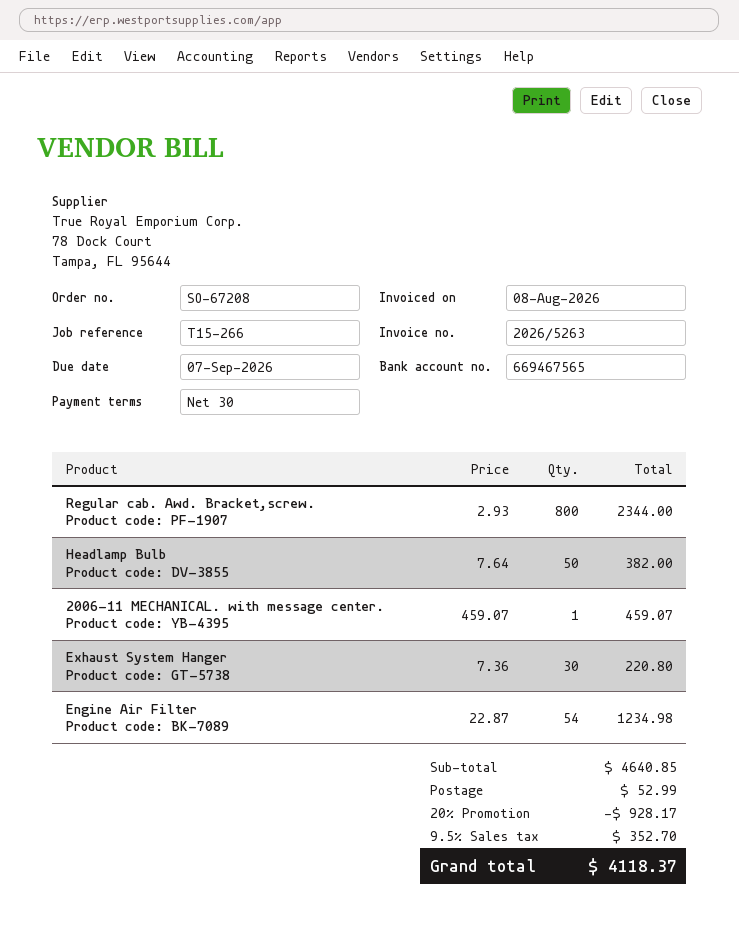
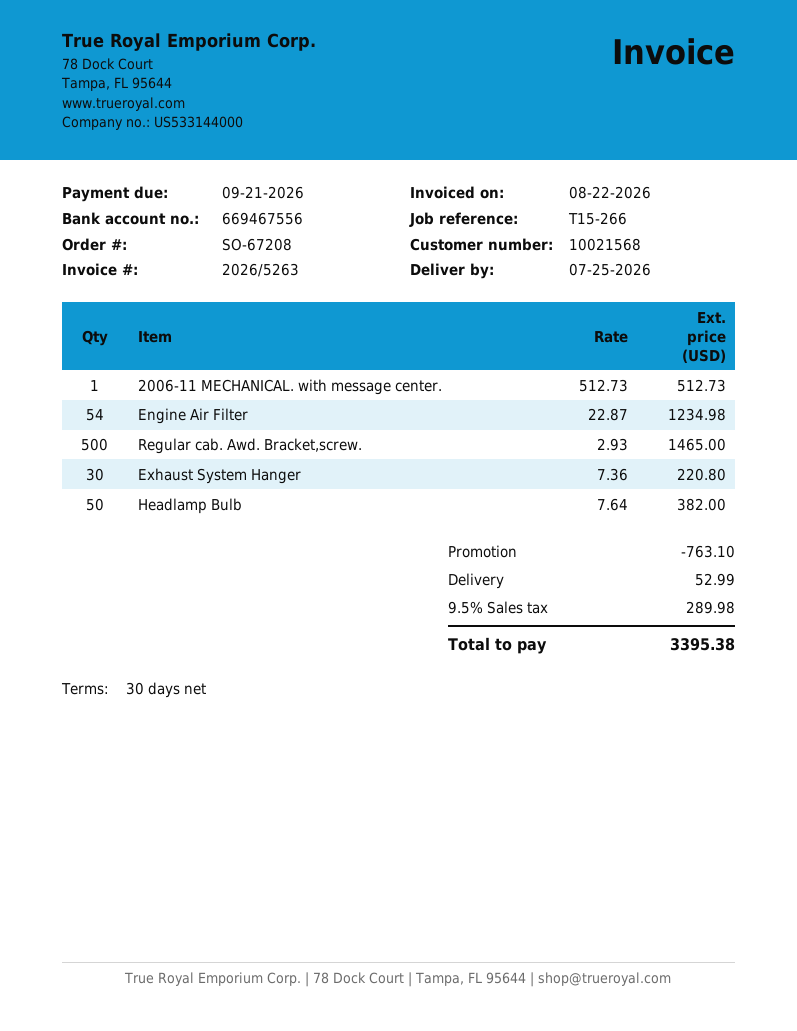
invoice date: 2026-08-08 -> 2026-08-22
due date: 2026-09-07 -> 2026-09-21
bank account: 669467565 -> 669467556
Regular cab. Awd. Bracket,screw.: 800 x 2.93 = 2344.00 -> 500 x 2.93 = 1465.00
2006-11 MECHANICAL. with message center.: 1 x 459.07 = 459.07 -> 1 x 512.73 = 512.73
discount: 928.17 -> 763.10
tax: 9.5% = 352.70 -> 9.5% = 289.98
total: 4118.37 -> 3395.38

